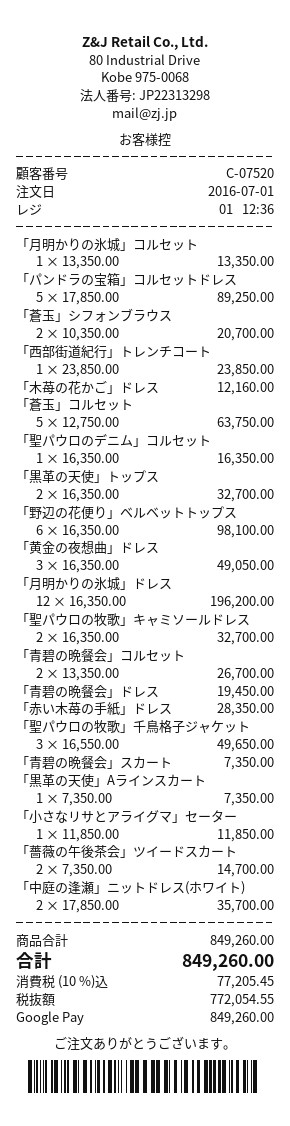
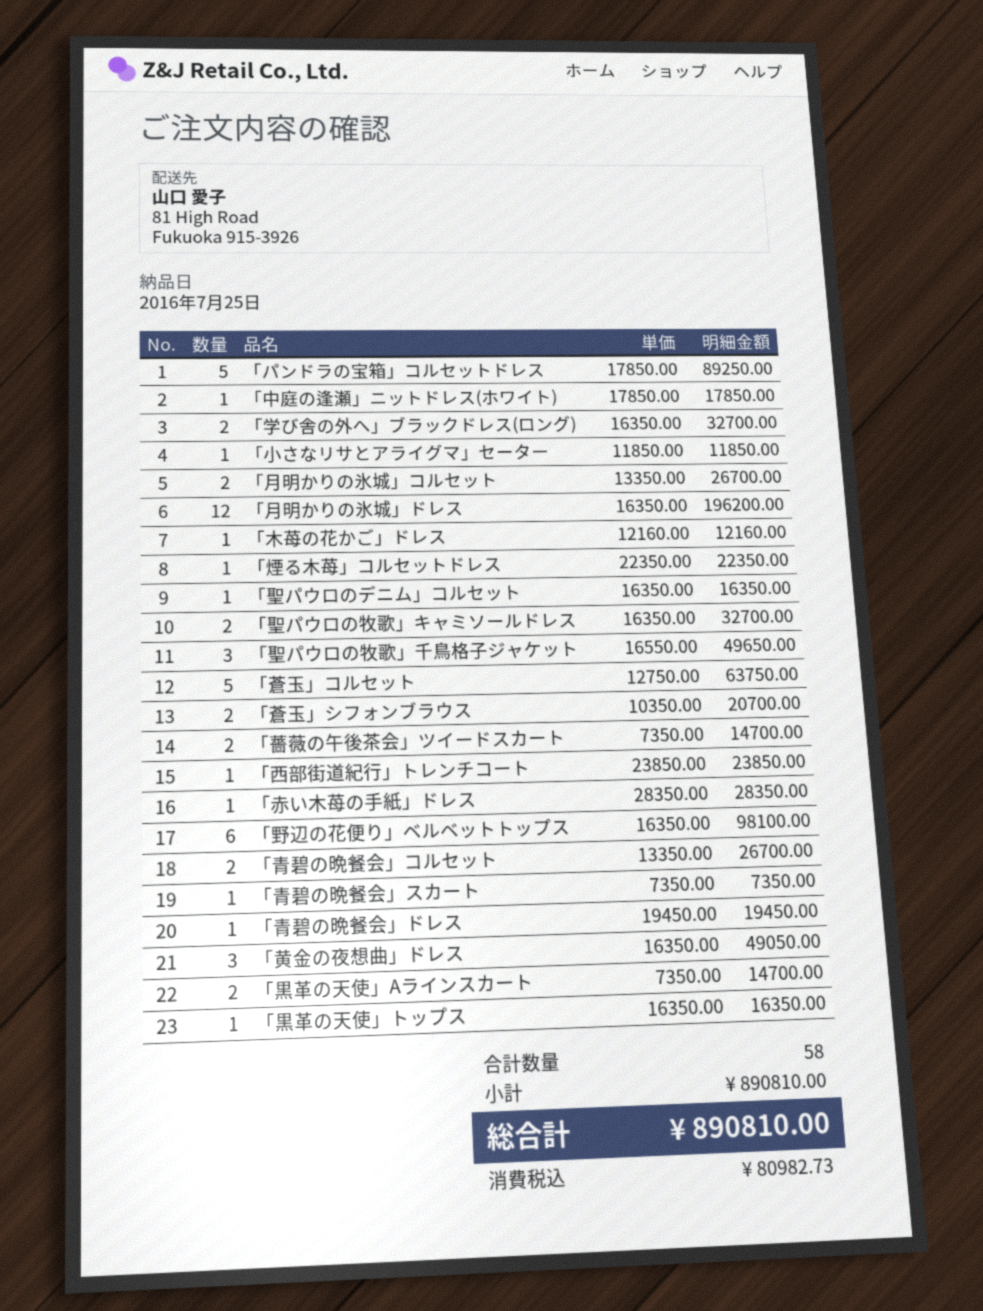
「月明かりの氷城」コルセット: 1 x 13350.00 = 13350.00 -> 2 x 13350.00 = 26700.00
「黒革の天使」トップス: 2 x 16350.00 = 32700.00 -> 1 x 16350.00 = 16350.00
「黒革の天使」Aラインスカート: 1 x 7350.00 = 7350.00 -> 2 x 7350.00 = 14700.00
「中庭の逢瀬」ニットドレス(ホワイト): 2 x 17850.00 = 35700.00 -> 1 x 17850.00 = 17850.00
「学び舎の外へ」ブラックドレス(ロング): none -> 2 x 16350.00 = 32700.00
「煙る木苺」コルセットドレス: none -> 1 x 22350.00 = 22350.00
subtotal: 849260.00 -> 890810.00
tax: 77205.45 -> 80982.73
total: 849260.00 -> 890810.00

